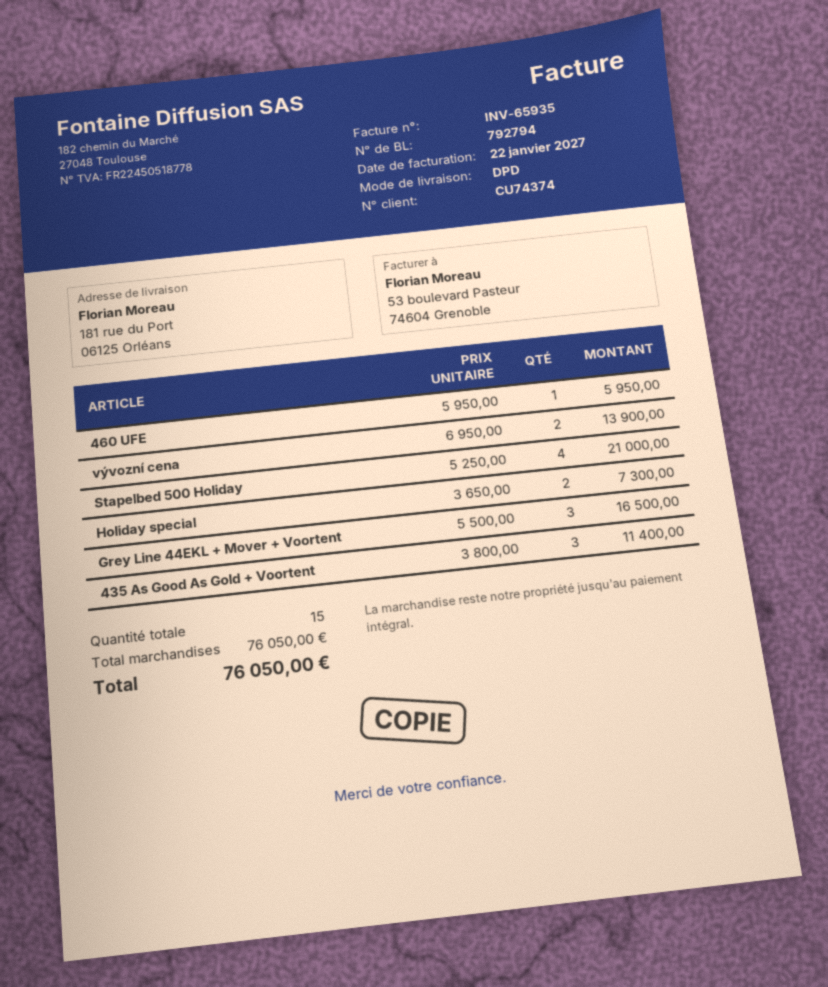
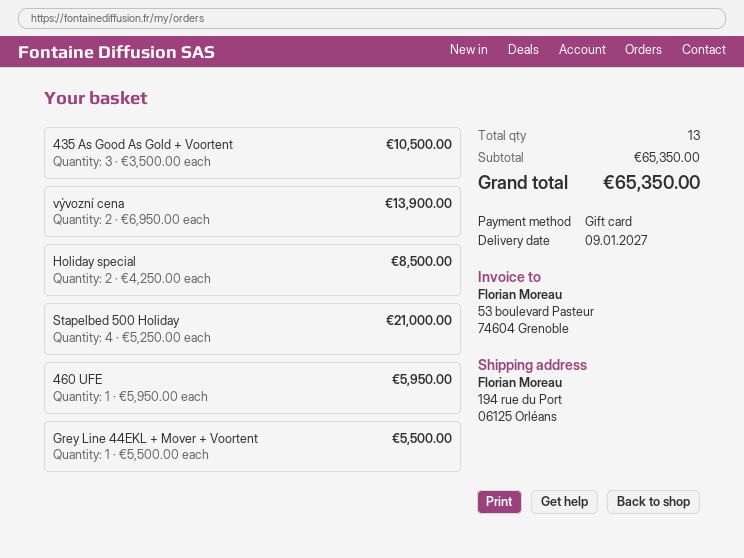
ship to: 181 rue du Port, 06125 Orléans -> 194 rue du Port, 06125 Orléans
Holiday special: 2 x 3650.00 = 7300.00 -> 2 x 4250.00 = 8500.00
Grey Line 44EKL + Mover + Voortent: 3 x 5500.00 = 16500.00 -> 1 x 5500.00 = 5500.00
435 As Good As Gold + Voortent: 3 x 3800.00 = 11400.00 -> 3 x 3500.00 = 10500.00
total quantity: 15 -> 13
subtotal: 76050.00 -> 65350.00
total: 76050.00 -> 65350.00

